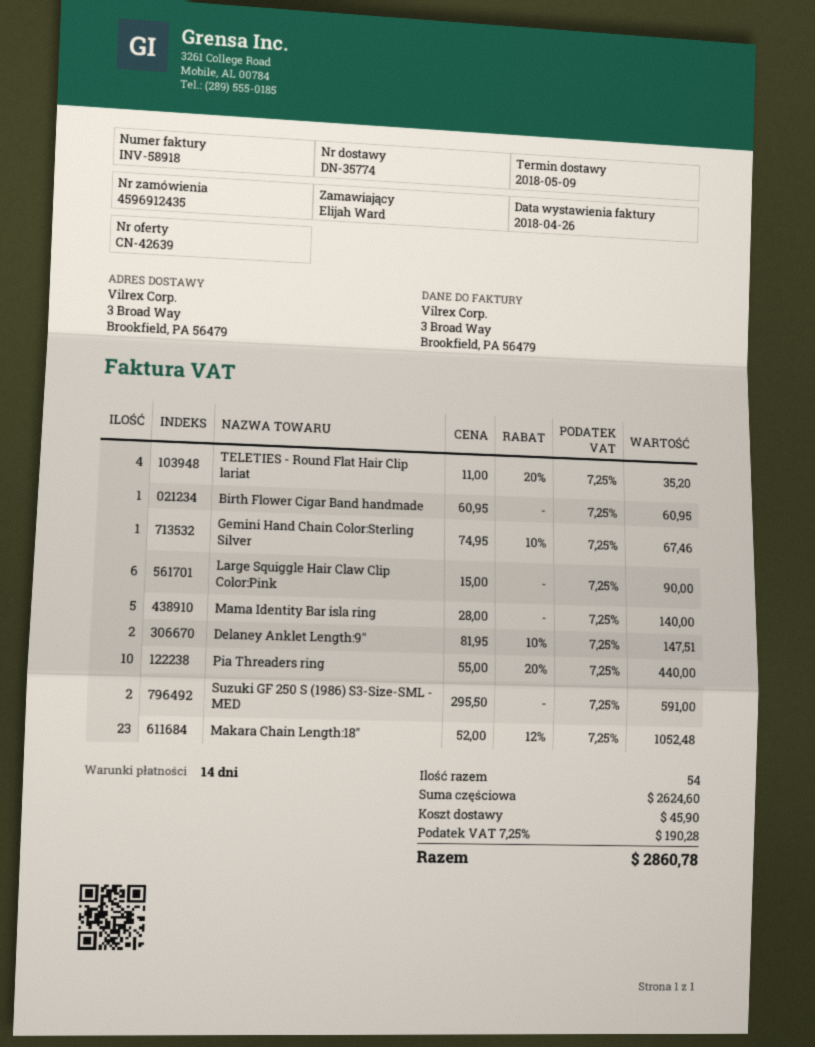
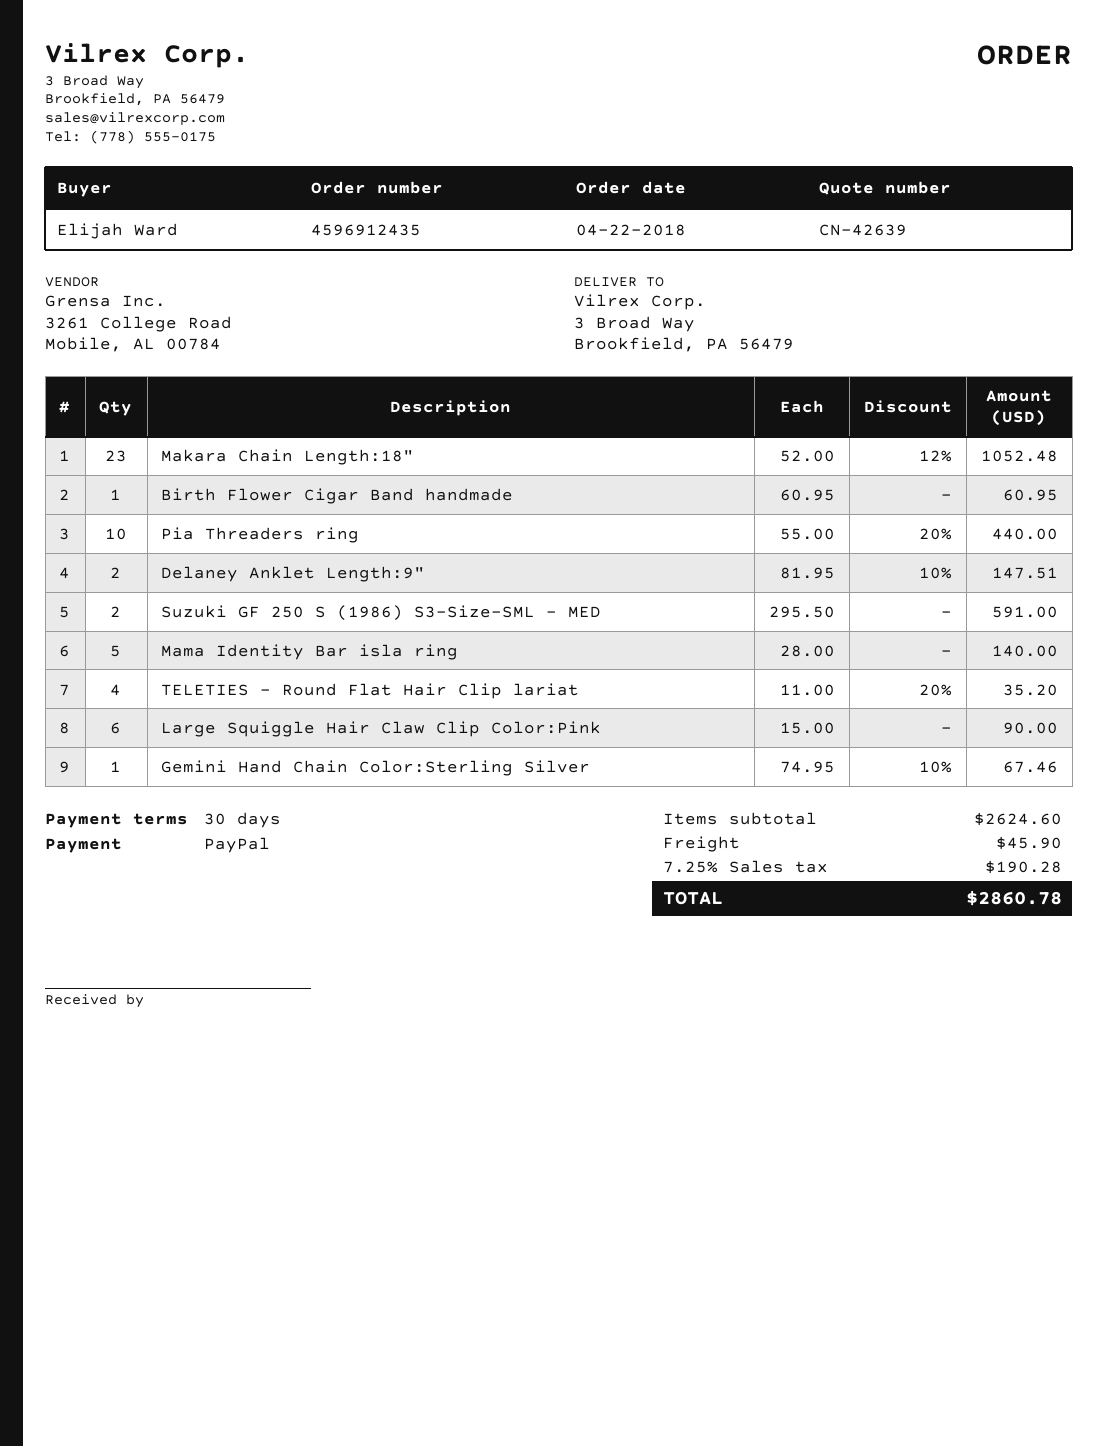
payment terms: 14 days -> 30 days

